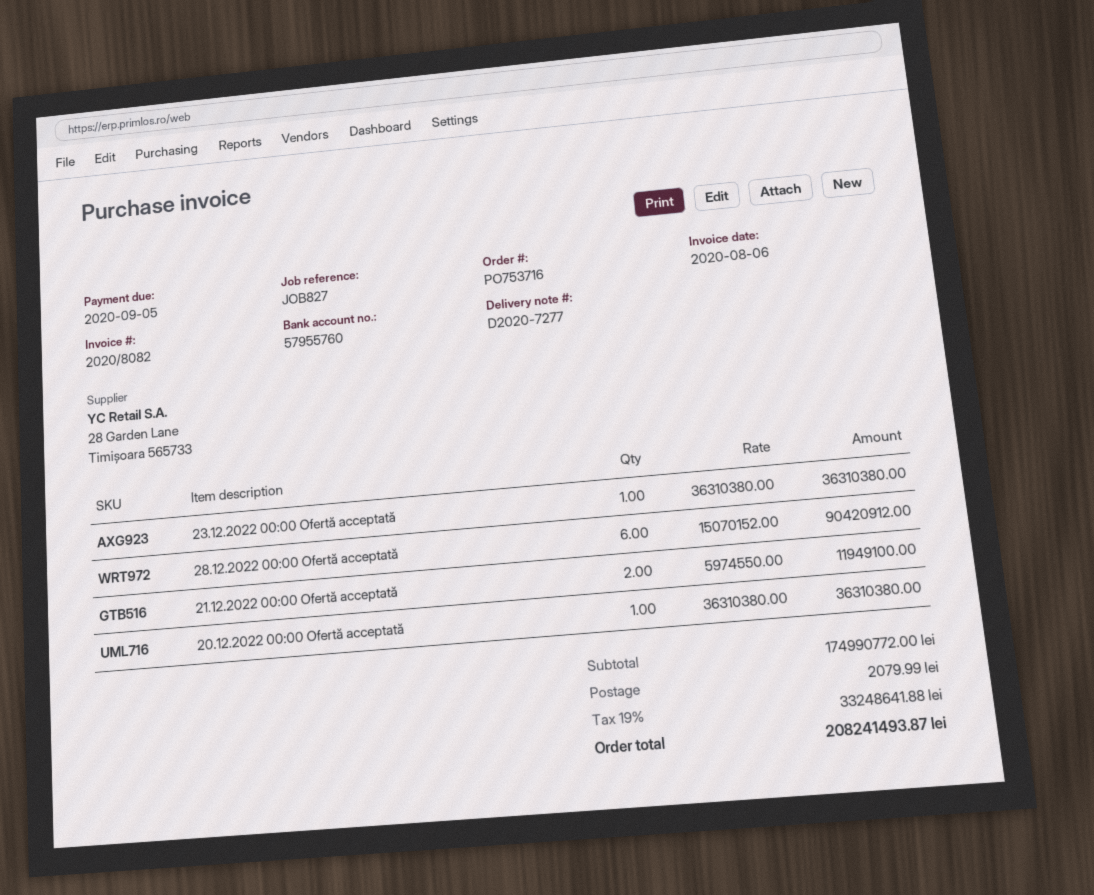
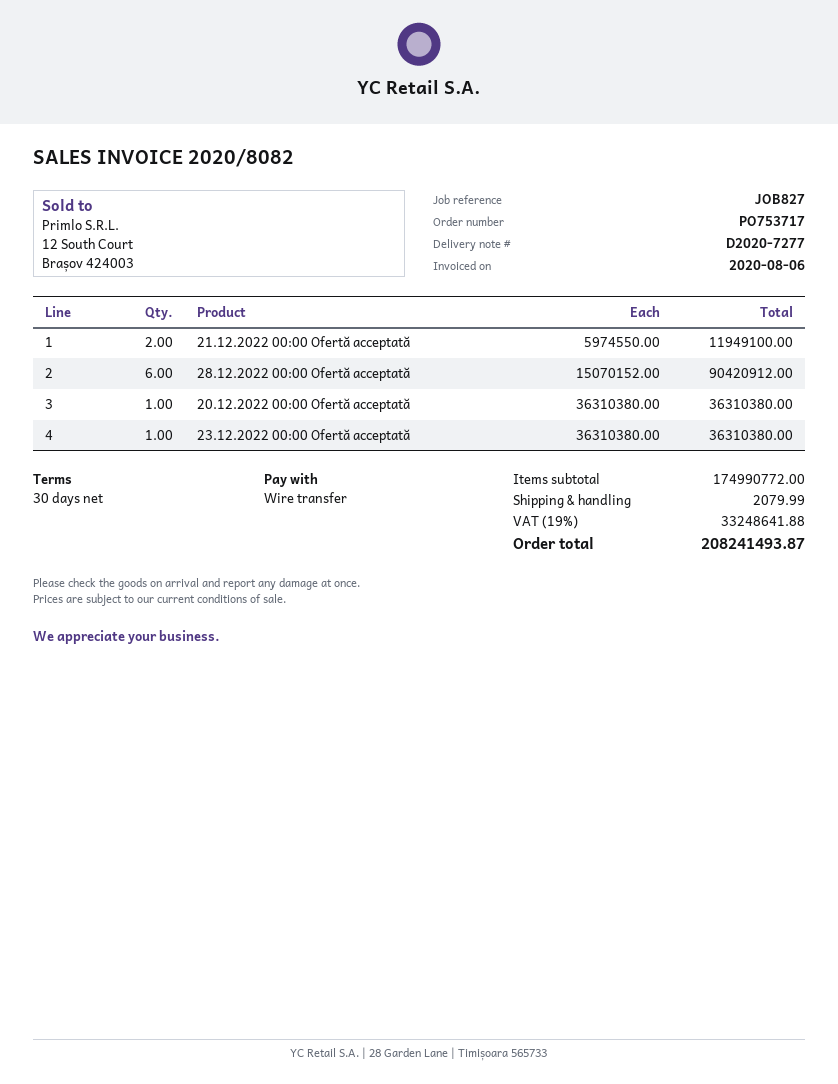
order number: PO753716 -> PO753717

